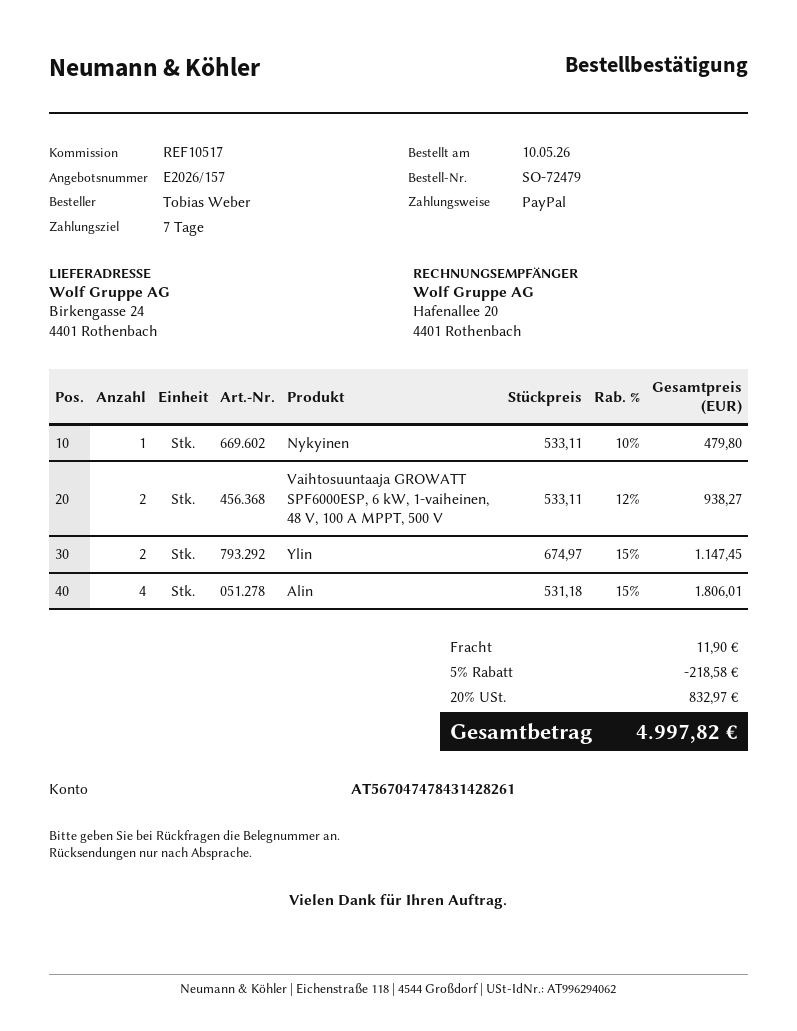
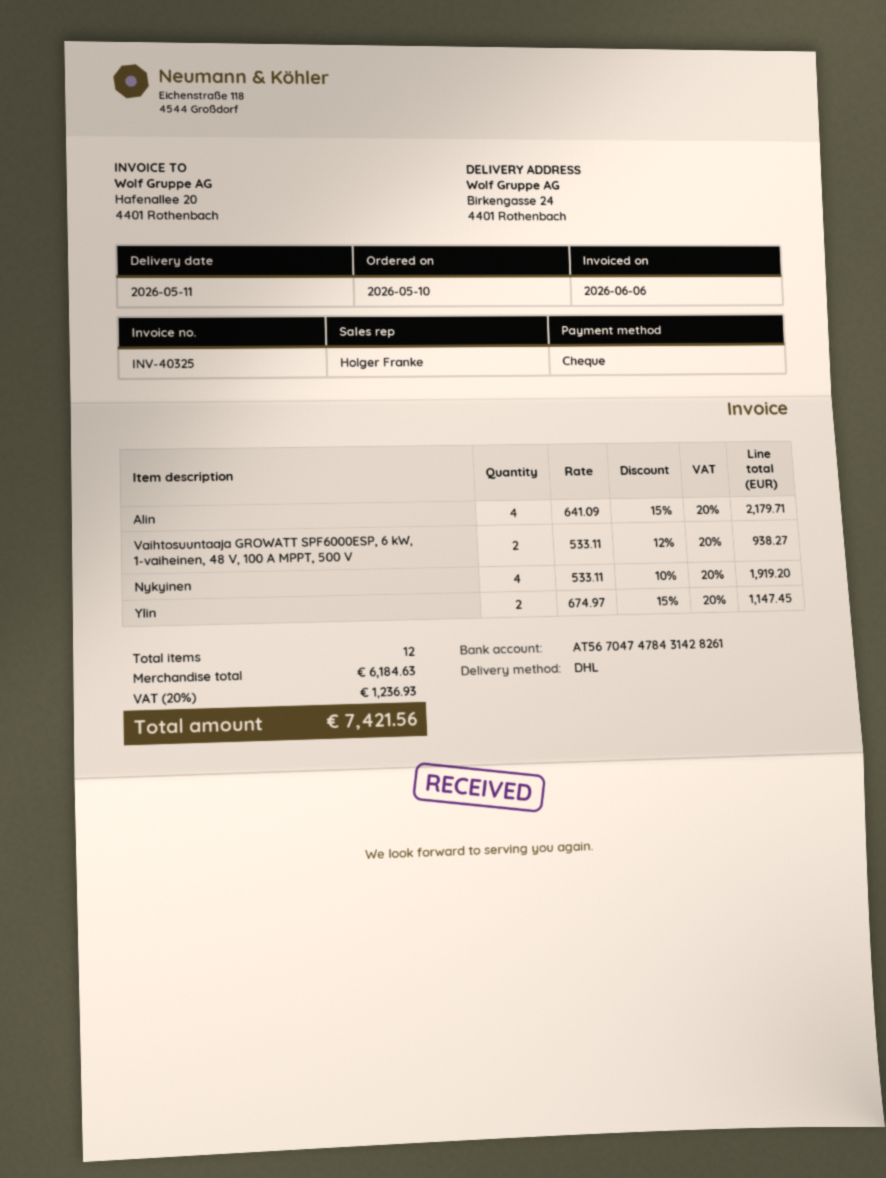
payment method: PayPal -> cheque
Nykyinen: 1 x 533.11 - 10% = 479.80 -> 4 x 533.11 - 10% = 1919.20
Alin: 4 x 531.18 - 15% = 1806.01 -> 4 x 641.09 - 15% = 2179.71
discount: 5% = 218.58 -> none
shipping: 11.90 -> none
tax: 20% = 832.97 -> 20% = 1236.93
total: 4997.82 -> 7421.56

